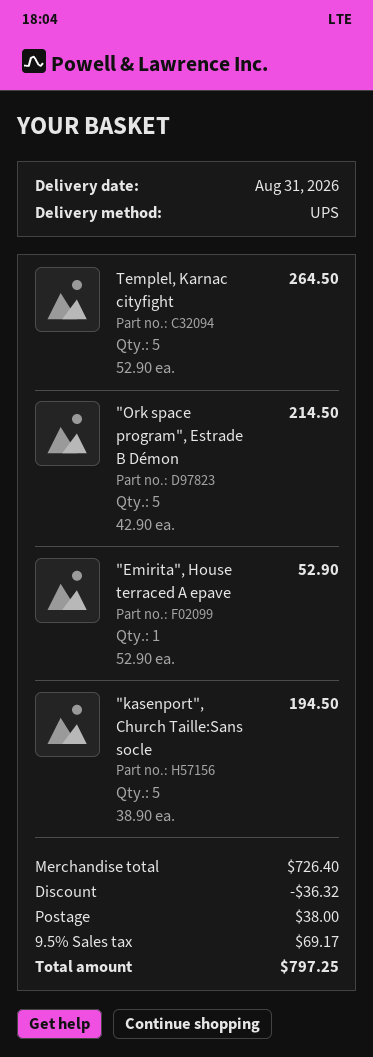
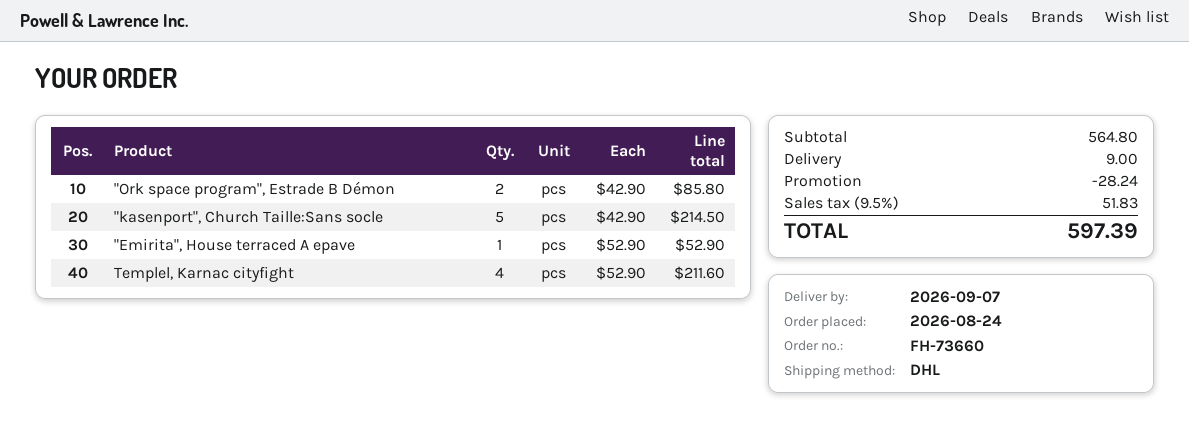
delivery date: 2026-08-31 -> 2026-09-07
shipping method: UPS -> DHL
Templel, Karnac cityfight: 5 x 52.90 = 264.50 -> 4 x 52.90 = 211.60
"Ork space program", Estrade B Démon: 5 x 42.90 = 214.50 -> 2 x 42.90 = 85.80
"kasenport", Church Taille:Sans socle: 5 x 38.90 = 194.50 -> 5 x 42.90 = 214.50
subtotal: 726.40 -> 564.80
discount: 36.32 -> 28.24
shipping: 38.00 -> 9.00
tax: 9.5% = 69.17 -> 9.5% = 51.83
total: 797.25 -> 597.39

